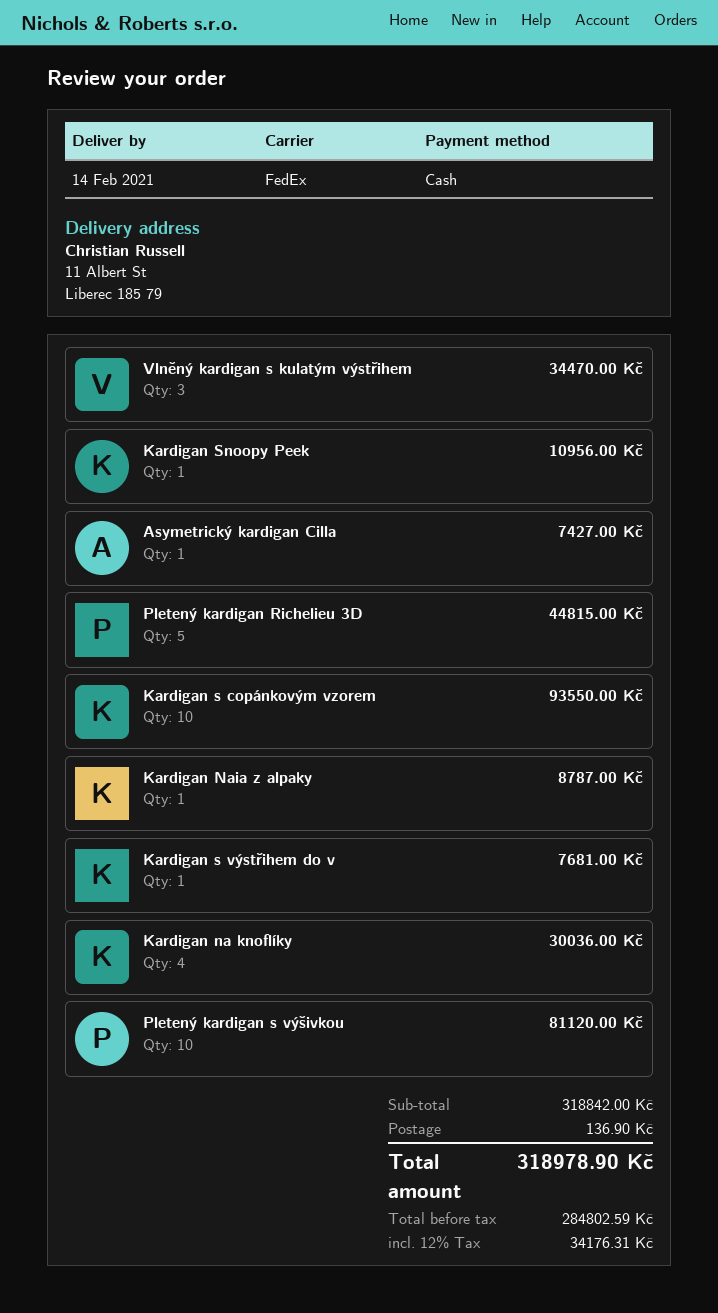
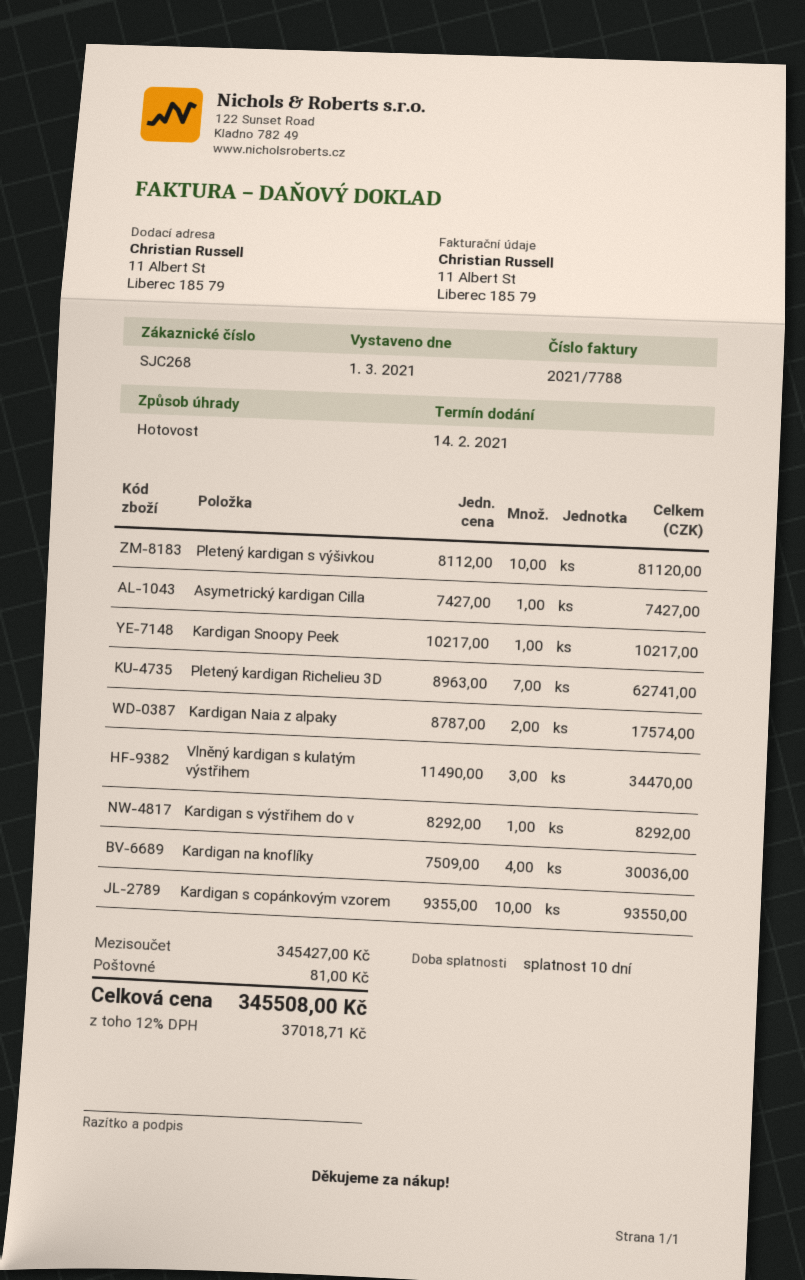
Kardigan Snoopy Peek: 1 for 10956.00 -> 1 for 10217.00
Pletený kardigan Richelieu 3D: 5 for 44815.00 -> 7 for 62741.00
Kardigan Naia z alpaky: 1 for 8787.00 -> 2 for 17574.00
Kardigan s výstřihem do v: 1 for 7681.00 -> 1 for 8292.00
subtotal: 318842.00 -> 345427.00
shipping: 136.90 -> 81.00
tax: 12% = 34176.31 -> 12% = 37018.71
total: 318978.90 -> 345508.00

